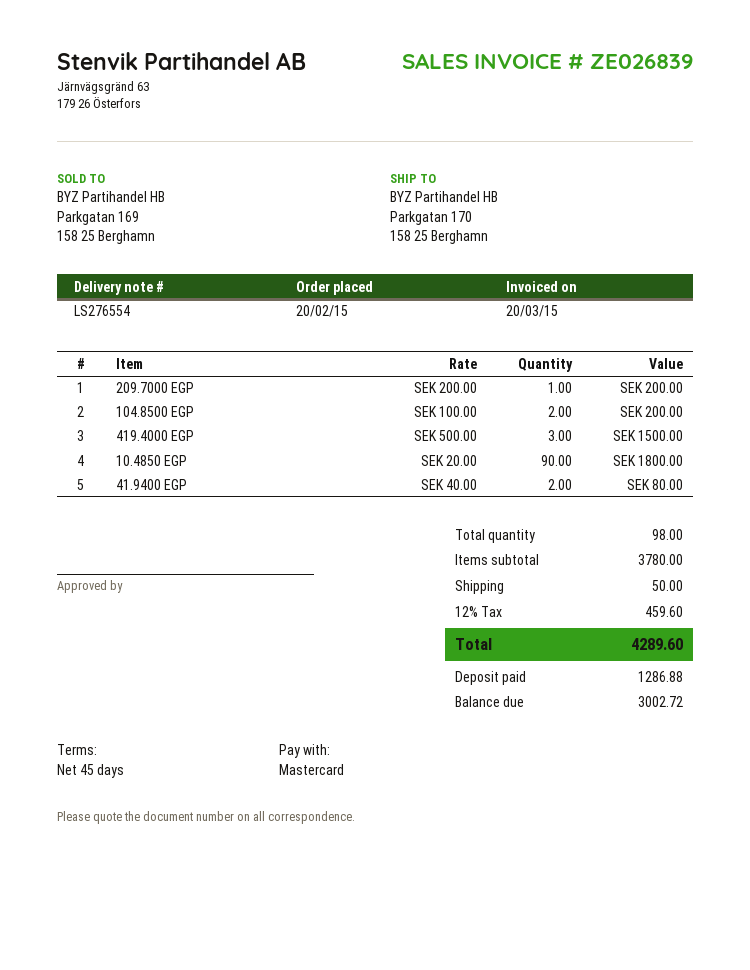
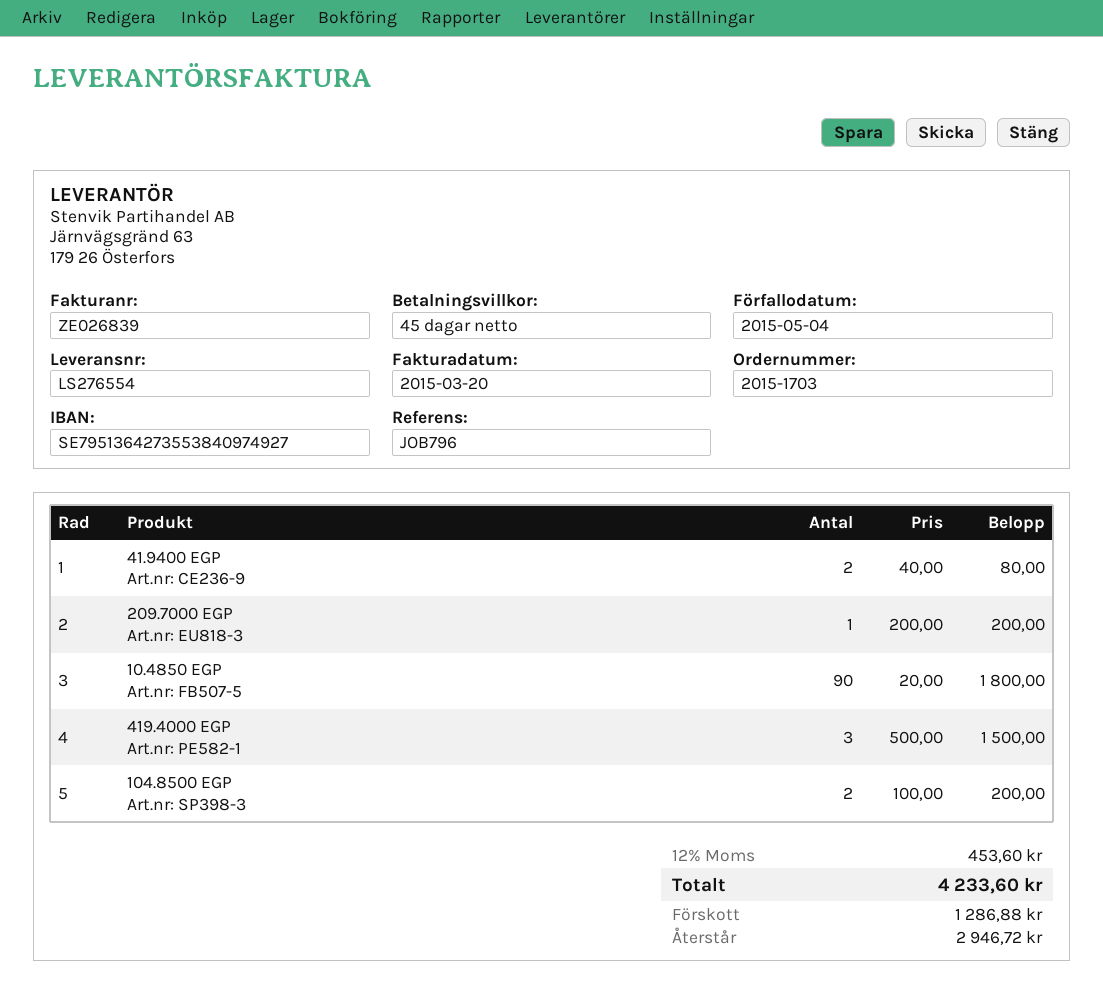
shipping: 50.00 -> none
tax: 12% = 459.60 -> 12% = 453.60
total: 4289.60 -> 4233.60
balance: 3002.72 -> 2946.72

